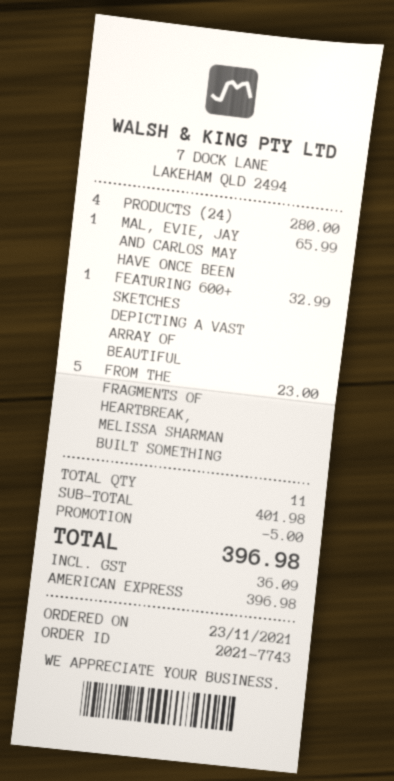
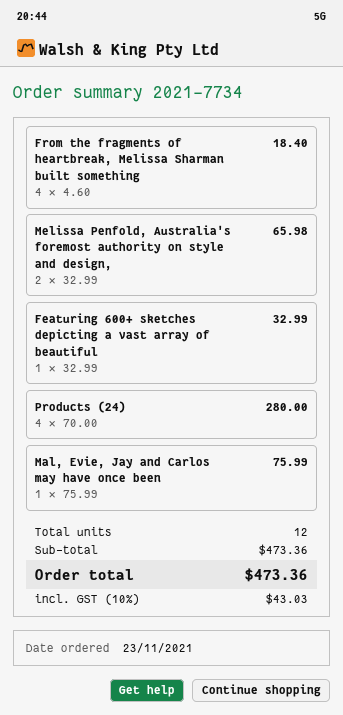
order number: 2021-7743 -> 2021-7734
MAL, EVIE, JAY AND CARLOS MAY HAVE ONCE BEEN: 1 for 65.99 -> 1 for 75.99
FROM THE FRAGMENTS OF HEARTBREAK, MELISSA SHARMAN BUILT SOMETHING: 5 for 23.00 -> 4 for 18.40
Melissa Penfold, Australia's foremost authority on style and design,: none -> 2 for 65.98
total quantity: 11 -> 12
subtotal: 401.98 -> 473.36
discount: 5.00 -> none
tax: 36.09 -> 43.03
total: 396.98 -> 473.36

